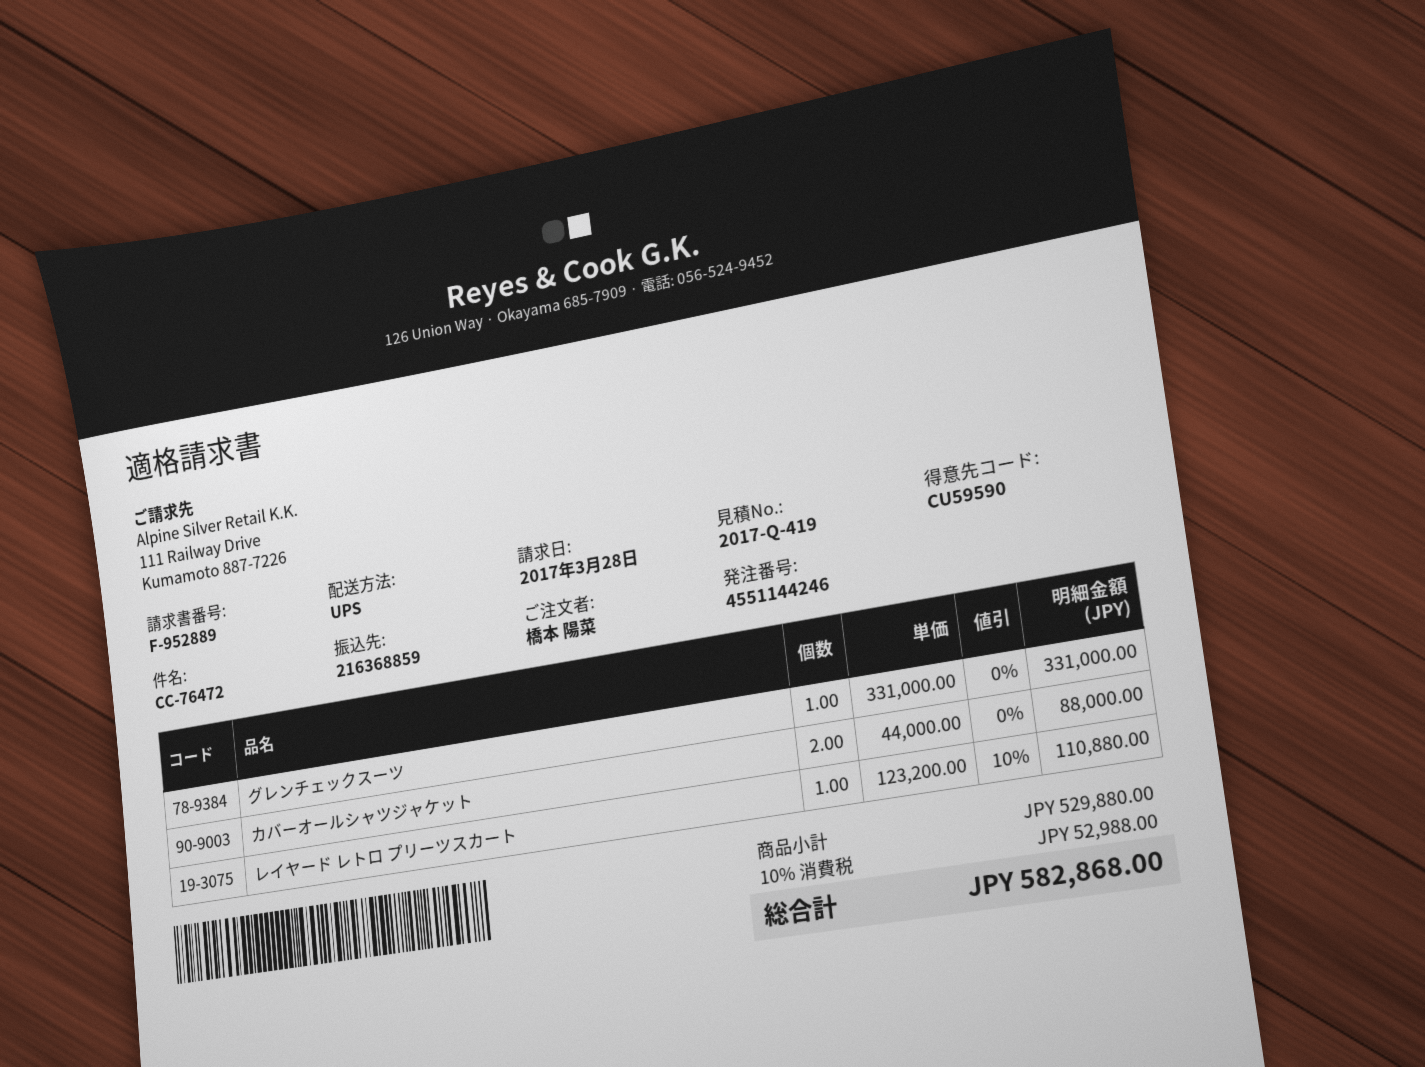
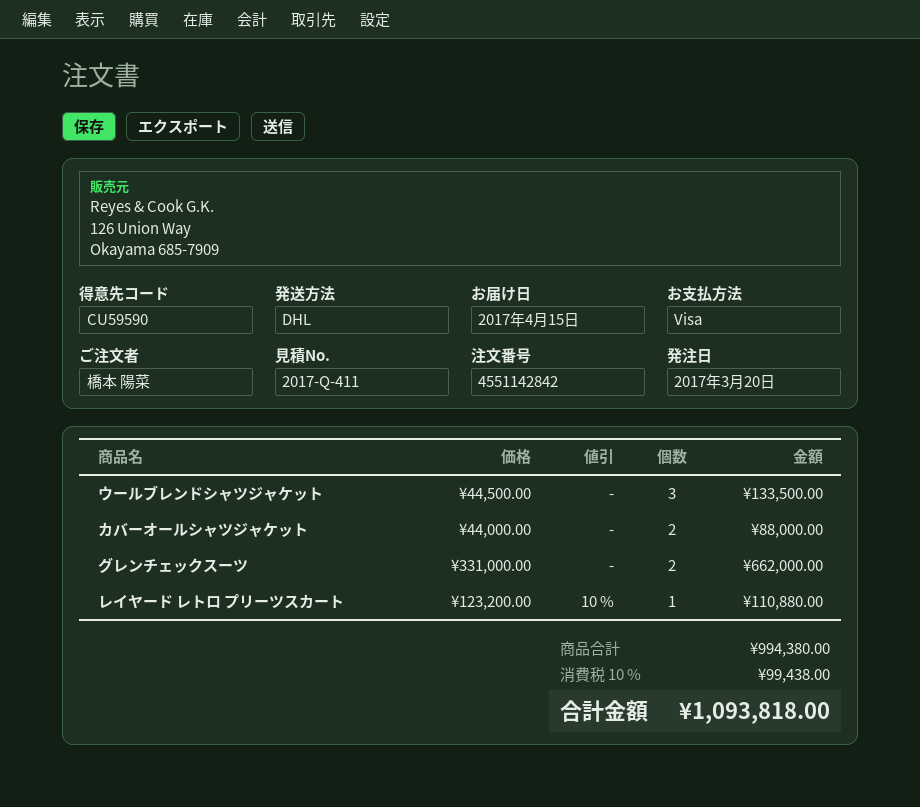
quote number: 2017-Q-419 -> 2017-Q-411
order number: 4551144246 -> 4551142842
shipping method: UPS -> DHL
グレンチェックスーツ: 1 x 331000.00 = 331000.00 -> 2 x 331000.00 = 662000.00
ウールブレンドシャツジャケット: none -> 3 x 44500.00 = 133500.00
subtotal: 529880.00 -> 994380.00
tax: 10% = 52988.00 -> 10% = 99438.00
total: 582868.00 -> 1093818.00

